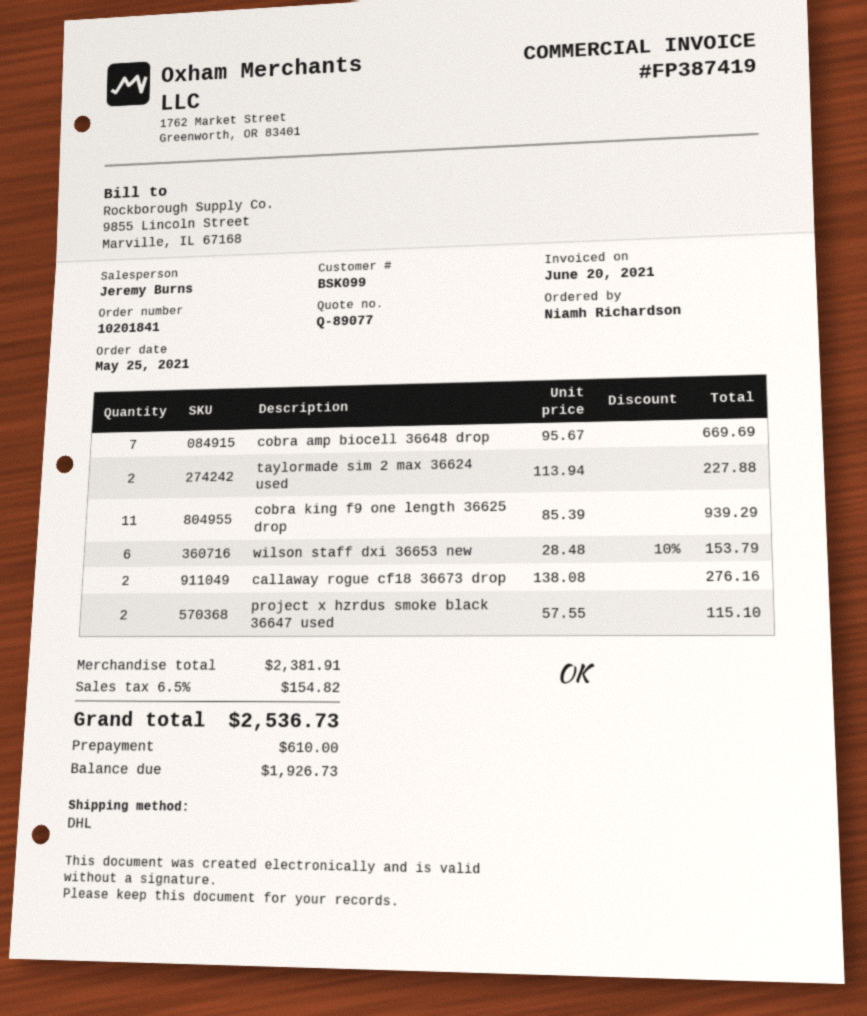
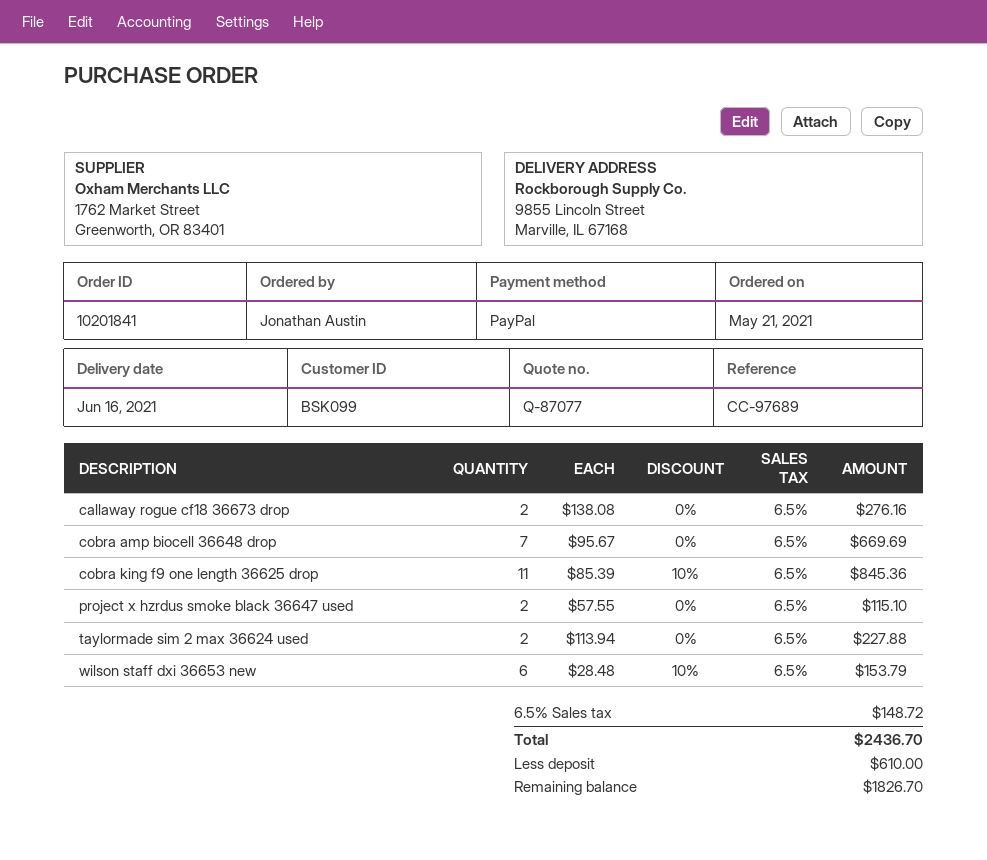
quote number: Q-89077 -> Q-87077
order date: 2021-05-25 -> 2021-05-21
ordered by: Niamh Richardson -> Jonathan Austin
cobra king f9 one length 36625 drop: 11 x 85.39 = 939.29 -> 11 x 85.39 - 10% = 845.36
tax: 6.5% = 154.82 -> 6.5% = 148.72
total: 2536.73 -> 2436.70
balance: 1926.73 -> 1826.70

